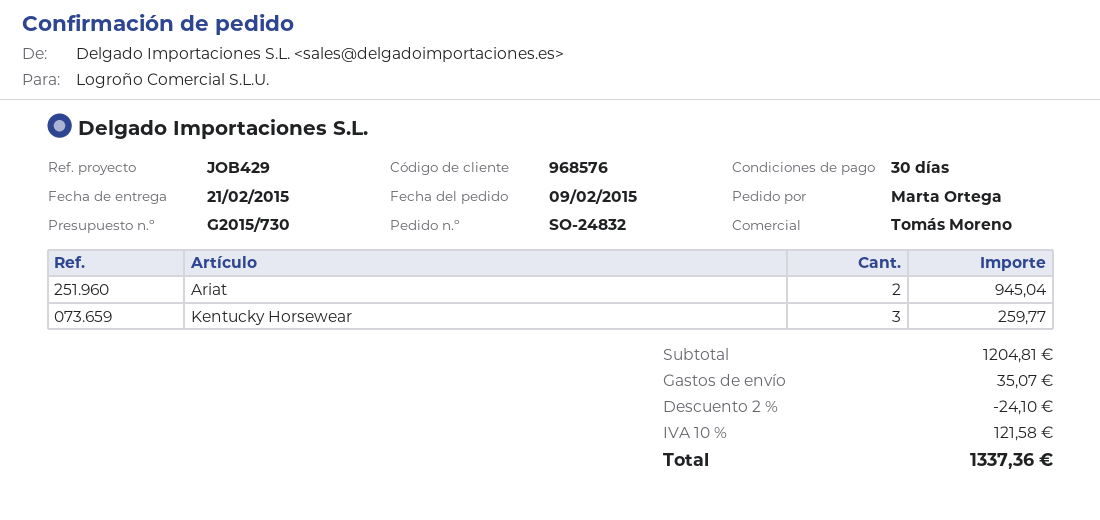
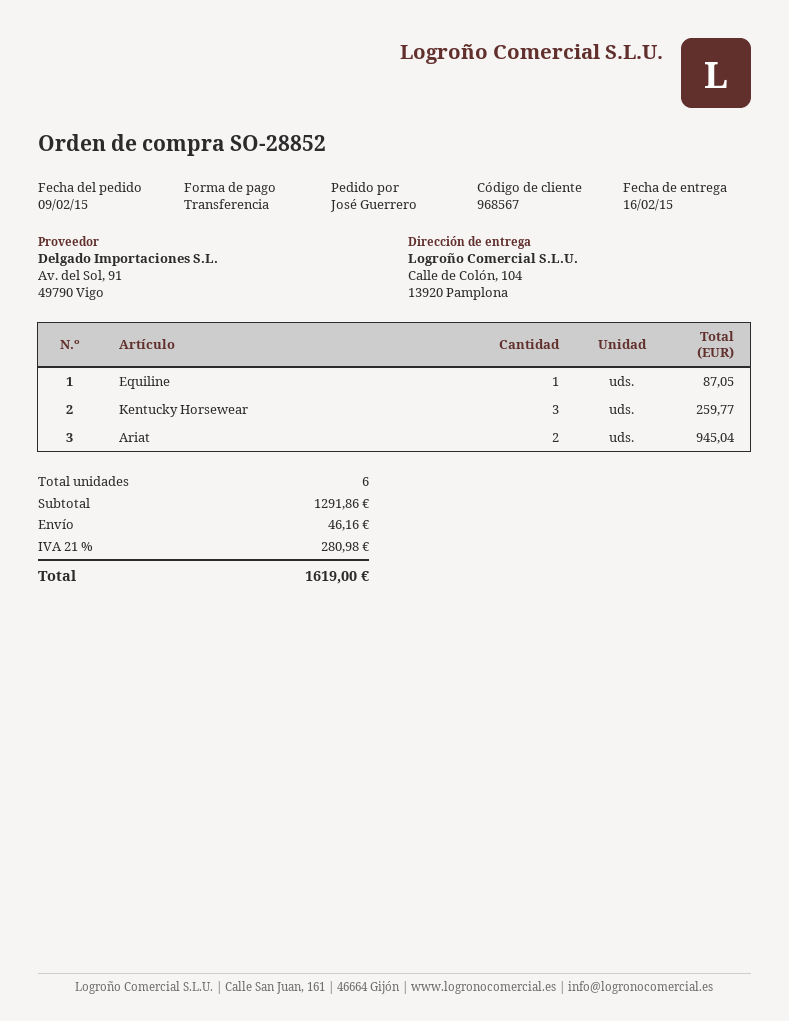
order number: SO-24832 -> SO-28852
delivery date: 2015-02-21 -> 2015-02-16
customer number: 968576 -> 968567
ordered by: Marta Ortega -> José Guerrero
Equiline: none -> 1 for 87.05
subtotal: 1204.81 -> 1291.86
discount: 2% = 24.10 -> none
shipping: 35.07 -> 46.16
tax: 10% = 121.58 -> 21% = 280.98
total: 1337.36 -> 1619.00

